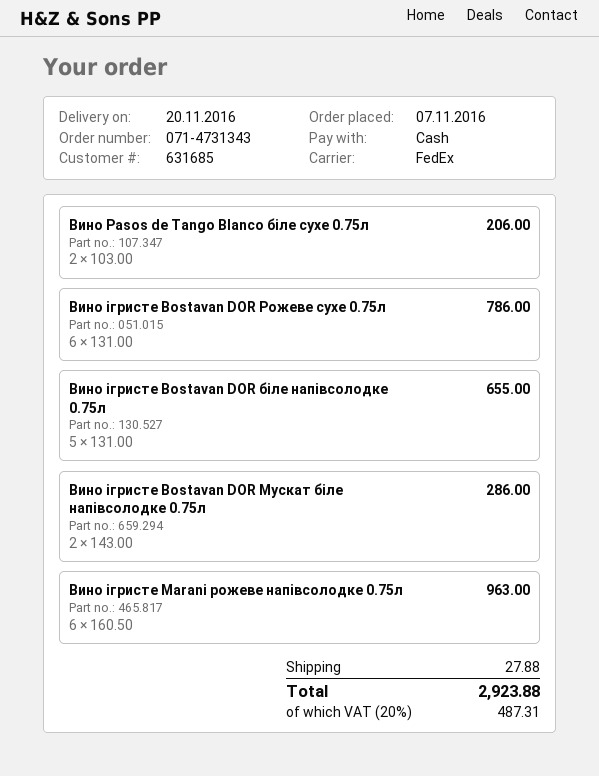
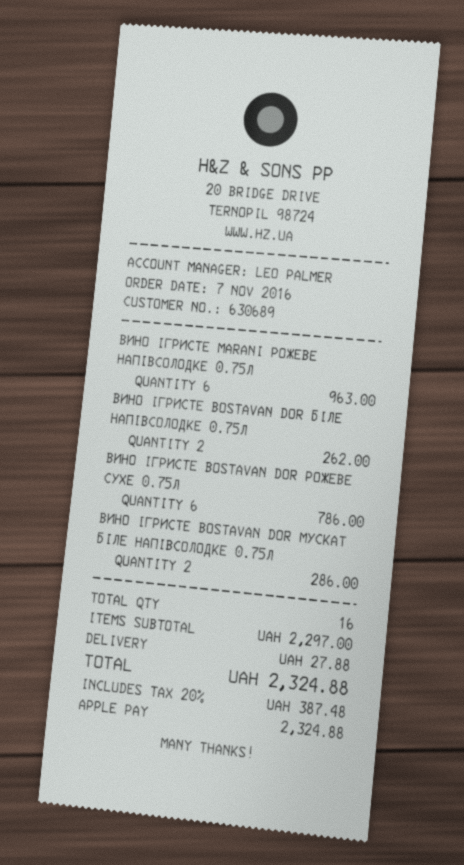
customer number: 631685 -> 630689
payment method: cash -> Apple Pay
Вино Pasos de Tango Blanco біле сухе 0.75л: 2 for 206.00 -> none
Вино ігристе Bostavan DOR біле напівсолодке 0.75л: 5 for 655.00 -> 2 for 262.00
tax: 20% = 487.31 -> 20% = 387.48
total: 2923.88 -> 2324.88

